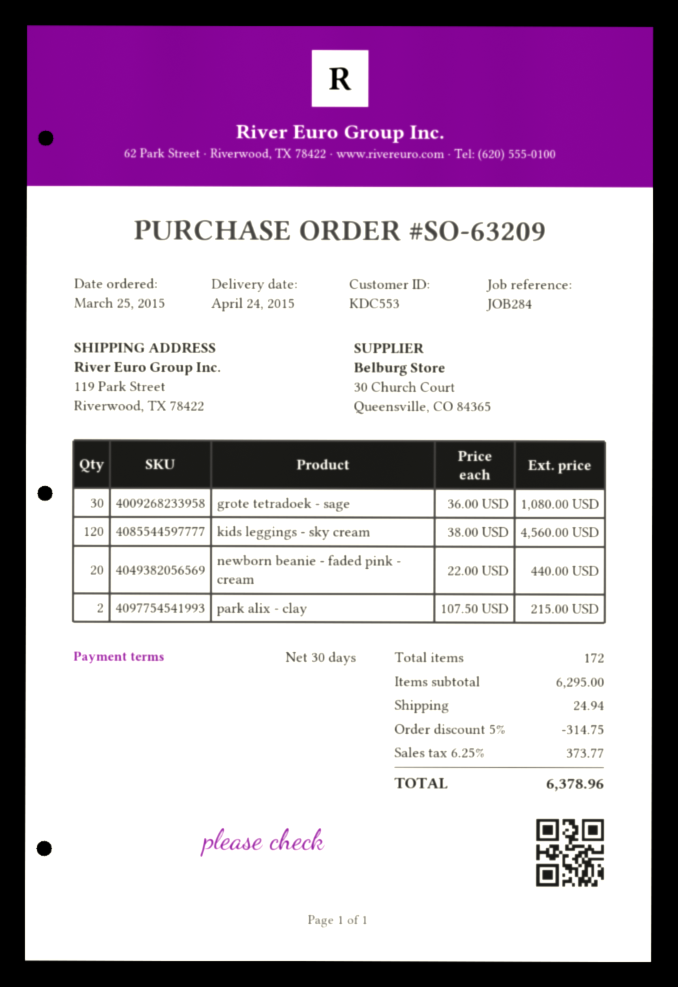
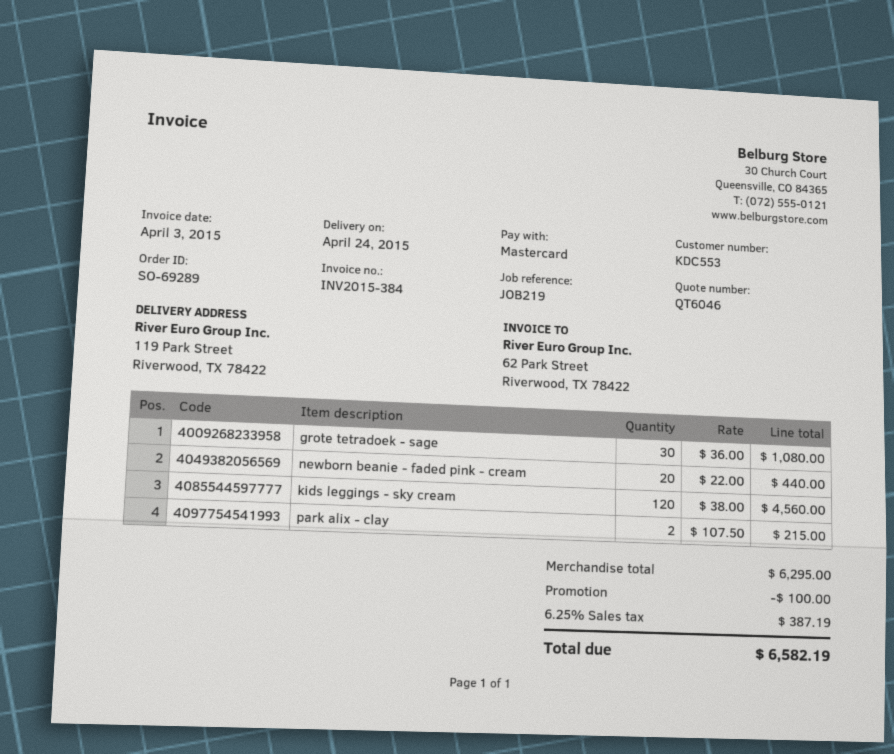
order number: SO-63209 -> SO-69289
reference: JOB284 -> JOB219
discount: 314.75 -> 100.00
shipping: 24.94 -> none
tax: 6.25% = 373.77 -> 6.25% = 387.19
total: 6378.96 -> 6582.19

